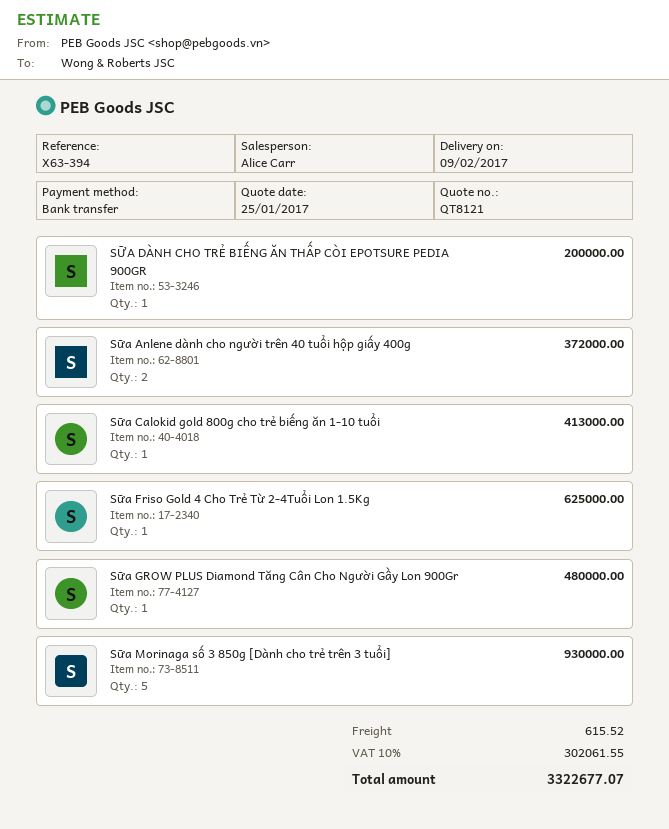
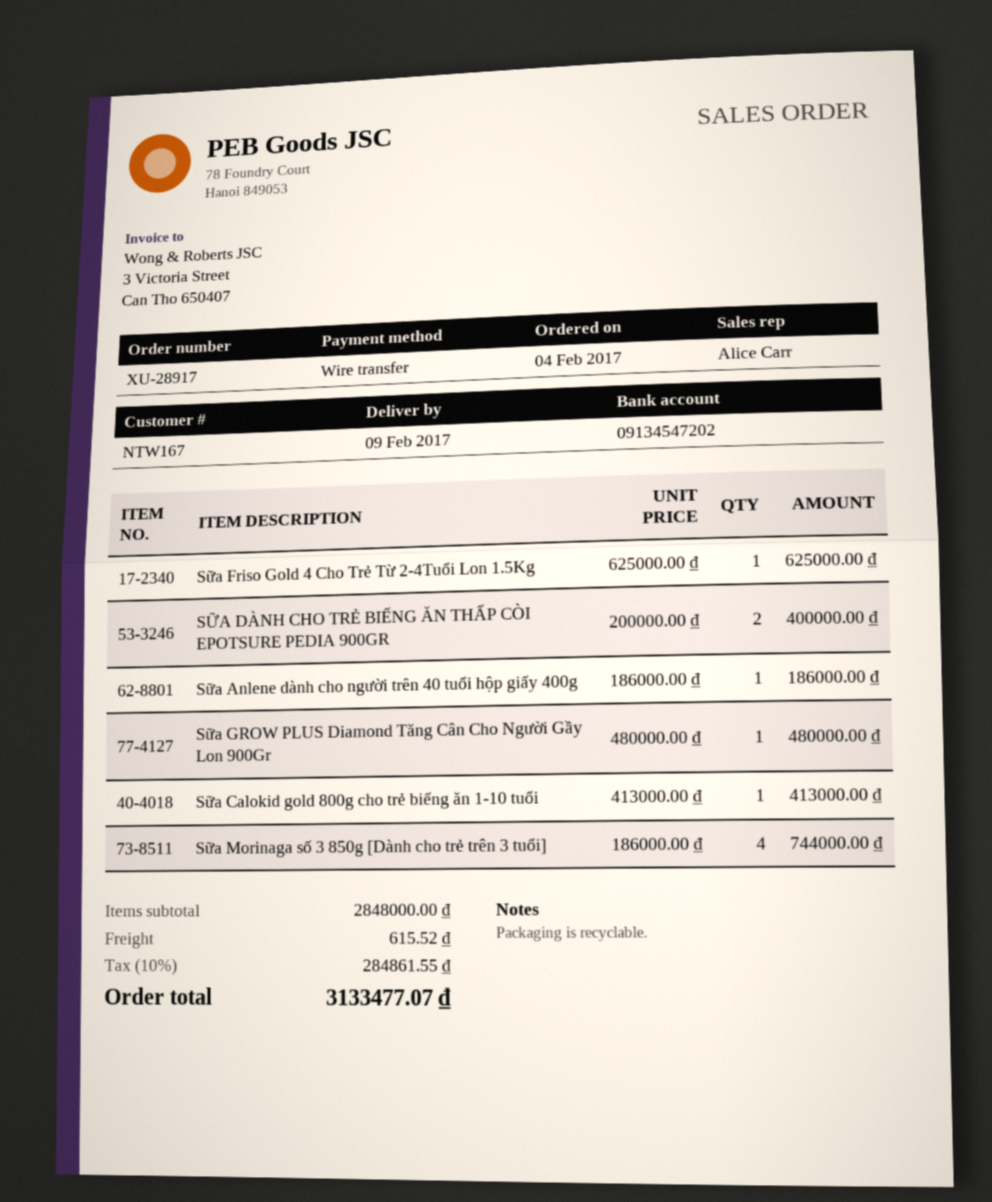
SỮA DÀNH CHO TRẺ BIẾNG ĂN THẤP CÒI EPOTSURE PEDIA 900GR: 1 for 200000.00 -> 2 for 400000.00
Sữa Anlene dành cho người trên 40 tuổi hộp giấy 400g: 2 for 372000.00 -> 1 for 186000.00
Sữa Morinaga số 3 850g [Dành cho trẻ trên 3 tuổi]: 5 for 930000.00 -> 4 for 744000.00
tax: 10% = 302061.55 -> 10% = 284861.55
total: 3322677.07 -> 3133477.07

